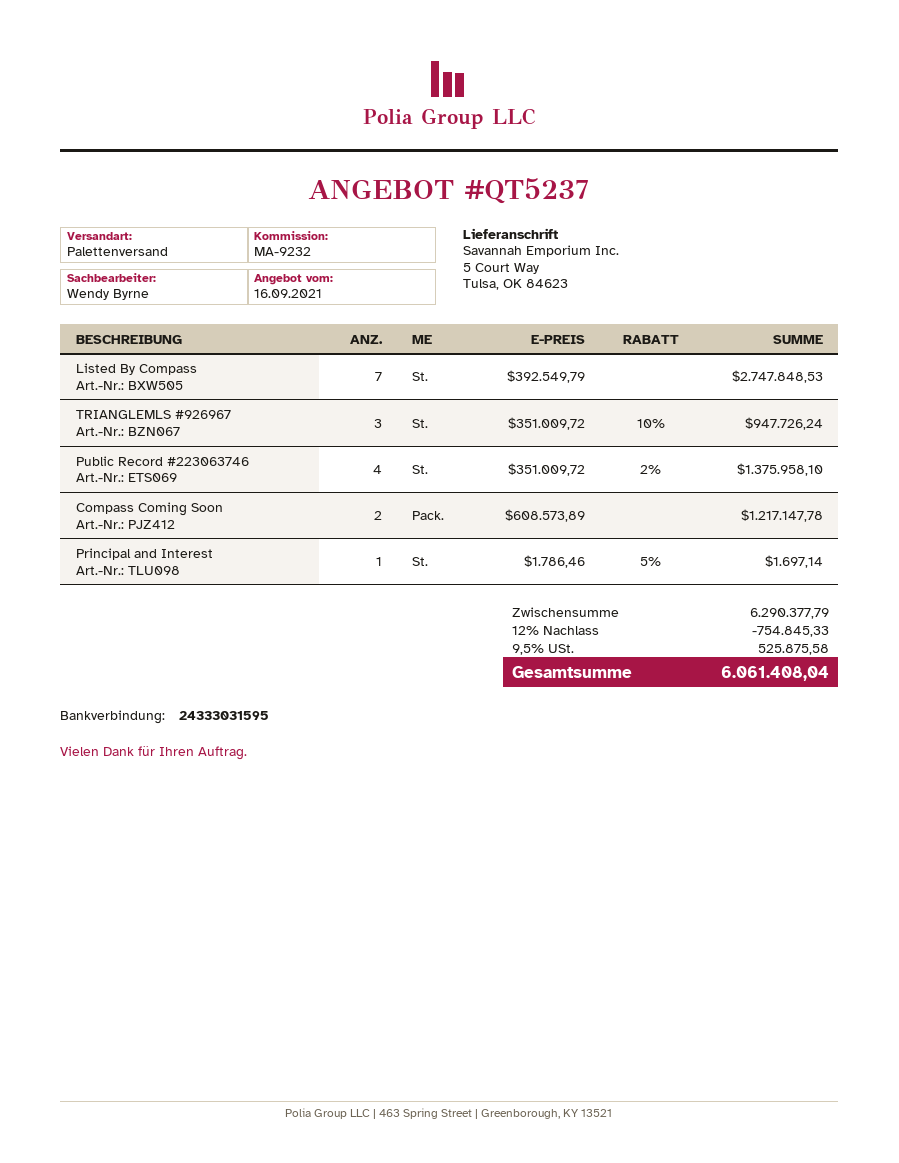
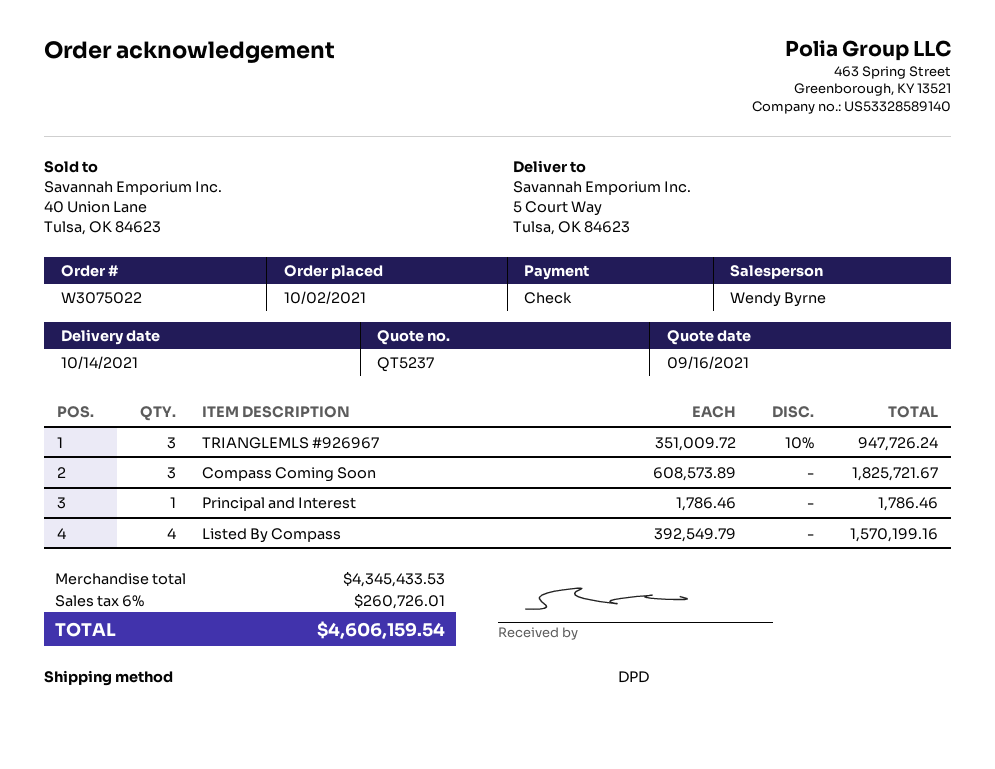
shipping method: pallet freight -> DPD
Listed By Compass: 7 x 392549.79 = 2747848.53 -> 4 x 392549.79 = 1570199.16
Public Record #223063746: 4 x 351009.72 - 2% = 1375958.10 -> none
Compass Coming Soon: 2 x 608573.89 = 1217147.78 -> 3 x 608573.89 = 1825721.67
Principal and Interest: 1 x 1786.46 - 5% = 1697.14 -> 1 x 1786.46 = 1786.46
subtotal: 6290377.79 -> 4345433.53
discount: 12% = 754845.33 -> none
tax: 9.5% = 525875.58 -> 6% = 260726.01
total: 6061408.04 -> 4606159.54

